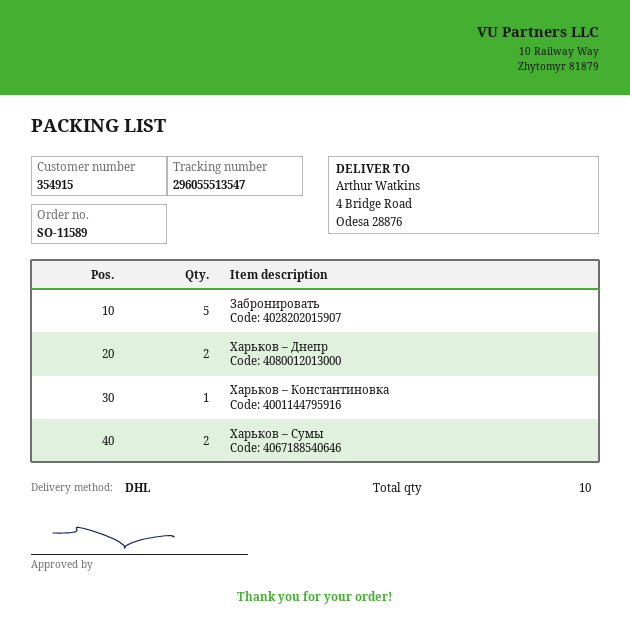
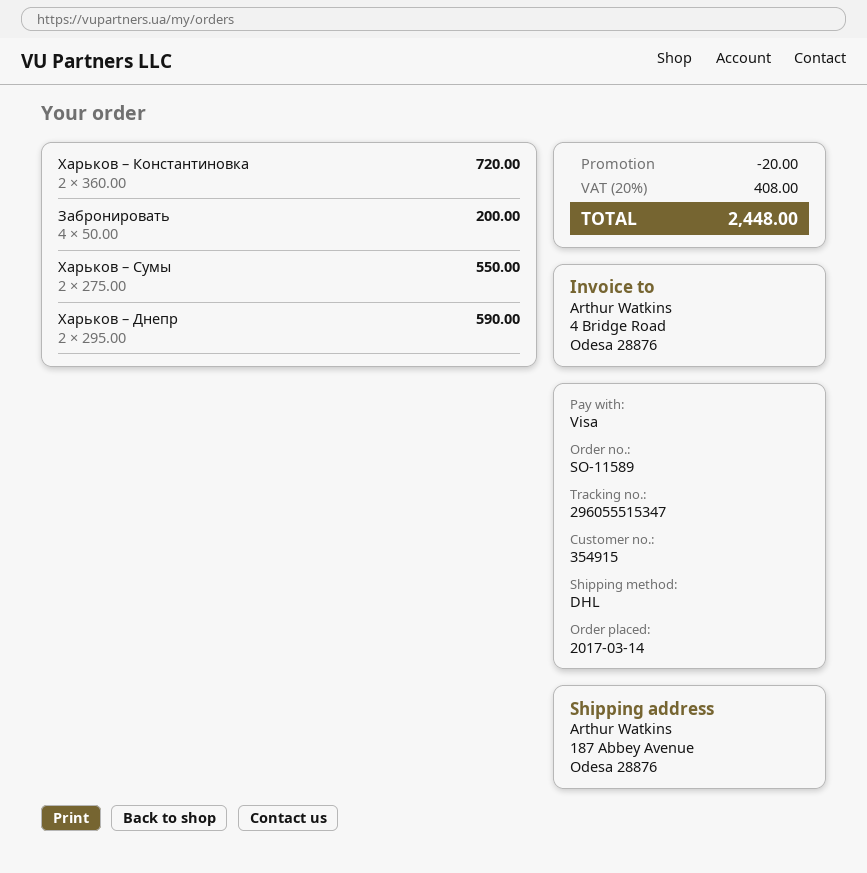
tracking number: 296055513547 -> 296055515347
ship to: 4 Bridge Road, Odesa 28876 -> 187 Abbey Avenue, Odesa 28876
Забронировать: 5 -> 4
Харьков – Константиновка: 1 -> 2

